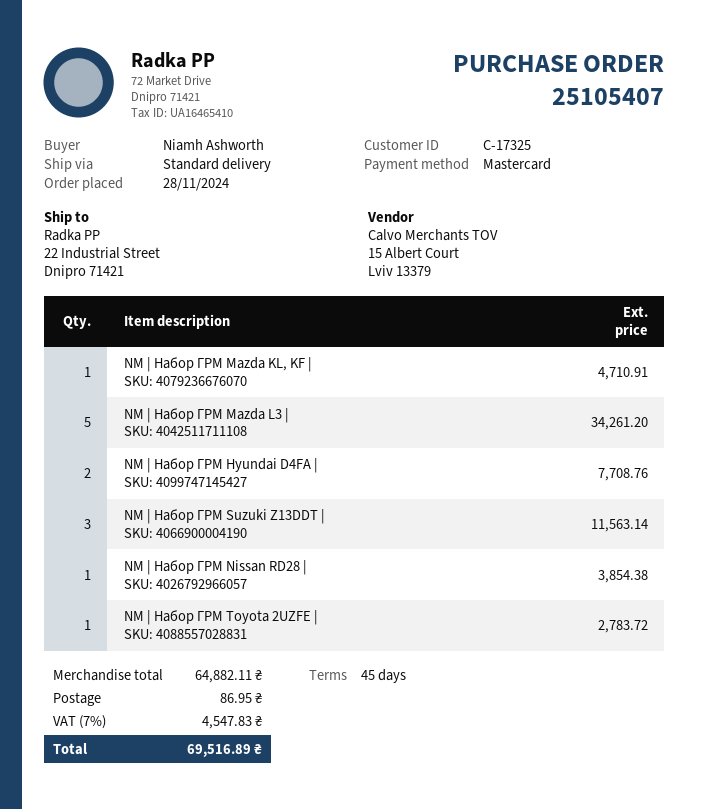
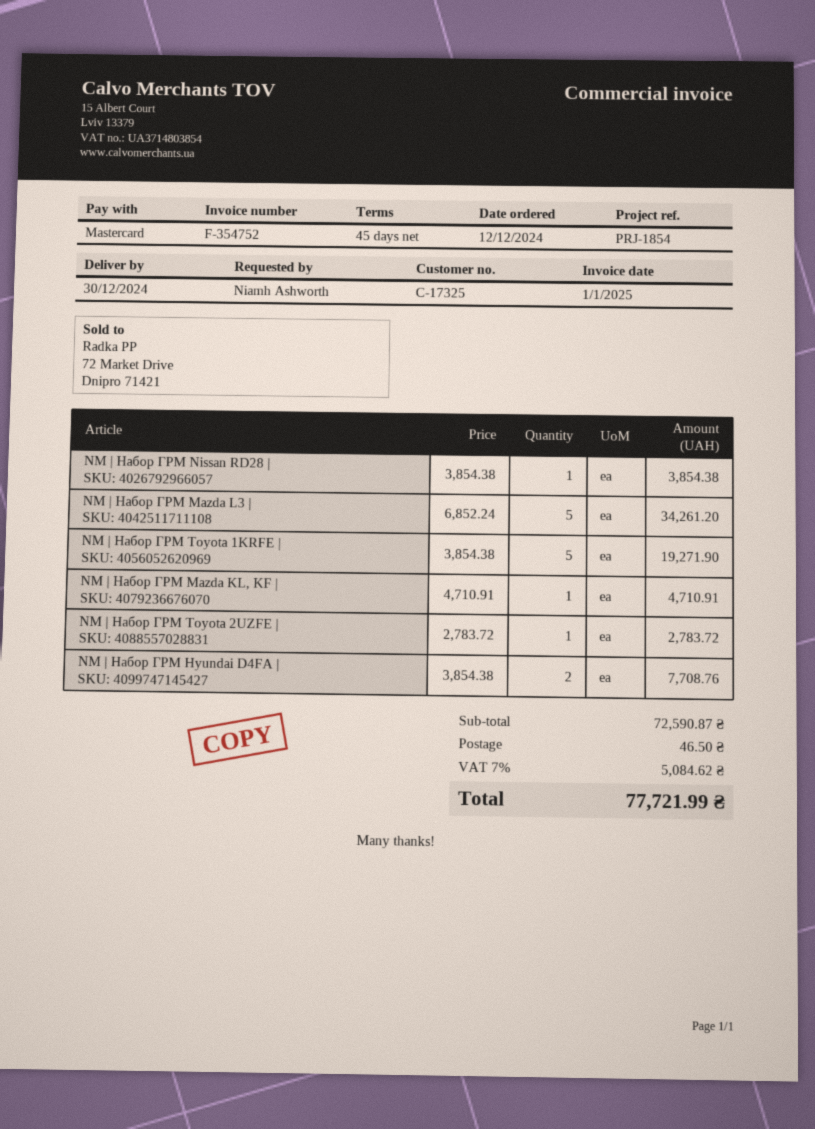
order date: 2024-11-28 -> 2024-12-12
NM | Набор ГРМ Suzuki Z13DDT |: 3 for 11563.14 -> none
NM | Набор ГРМ Toyota 1KRFE |: none -> 5 for 19271.90
subtotal: 64882.11 -> 72590.87
shipping: 86.95 -> 46.50
tax: 7% = 4547.83 -> 7% = 5084.62
total: 69516.89 -> 77721.99

